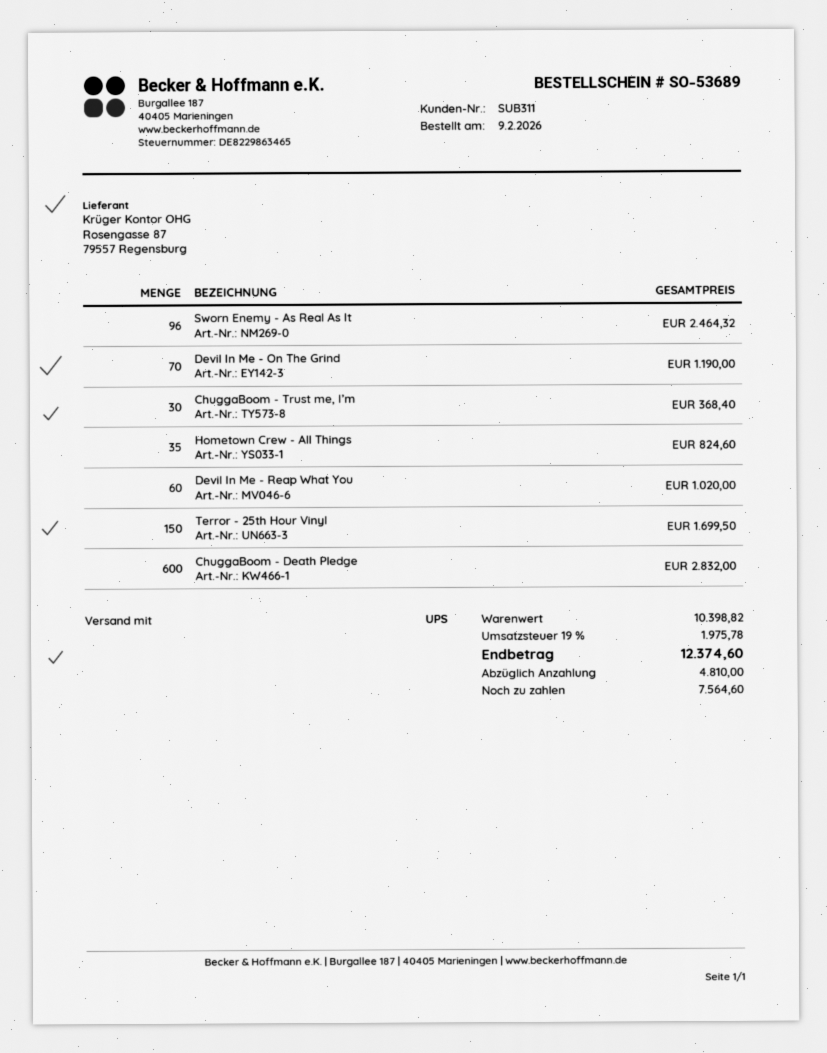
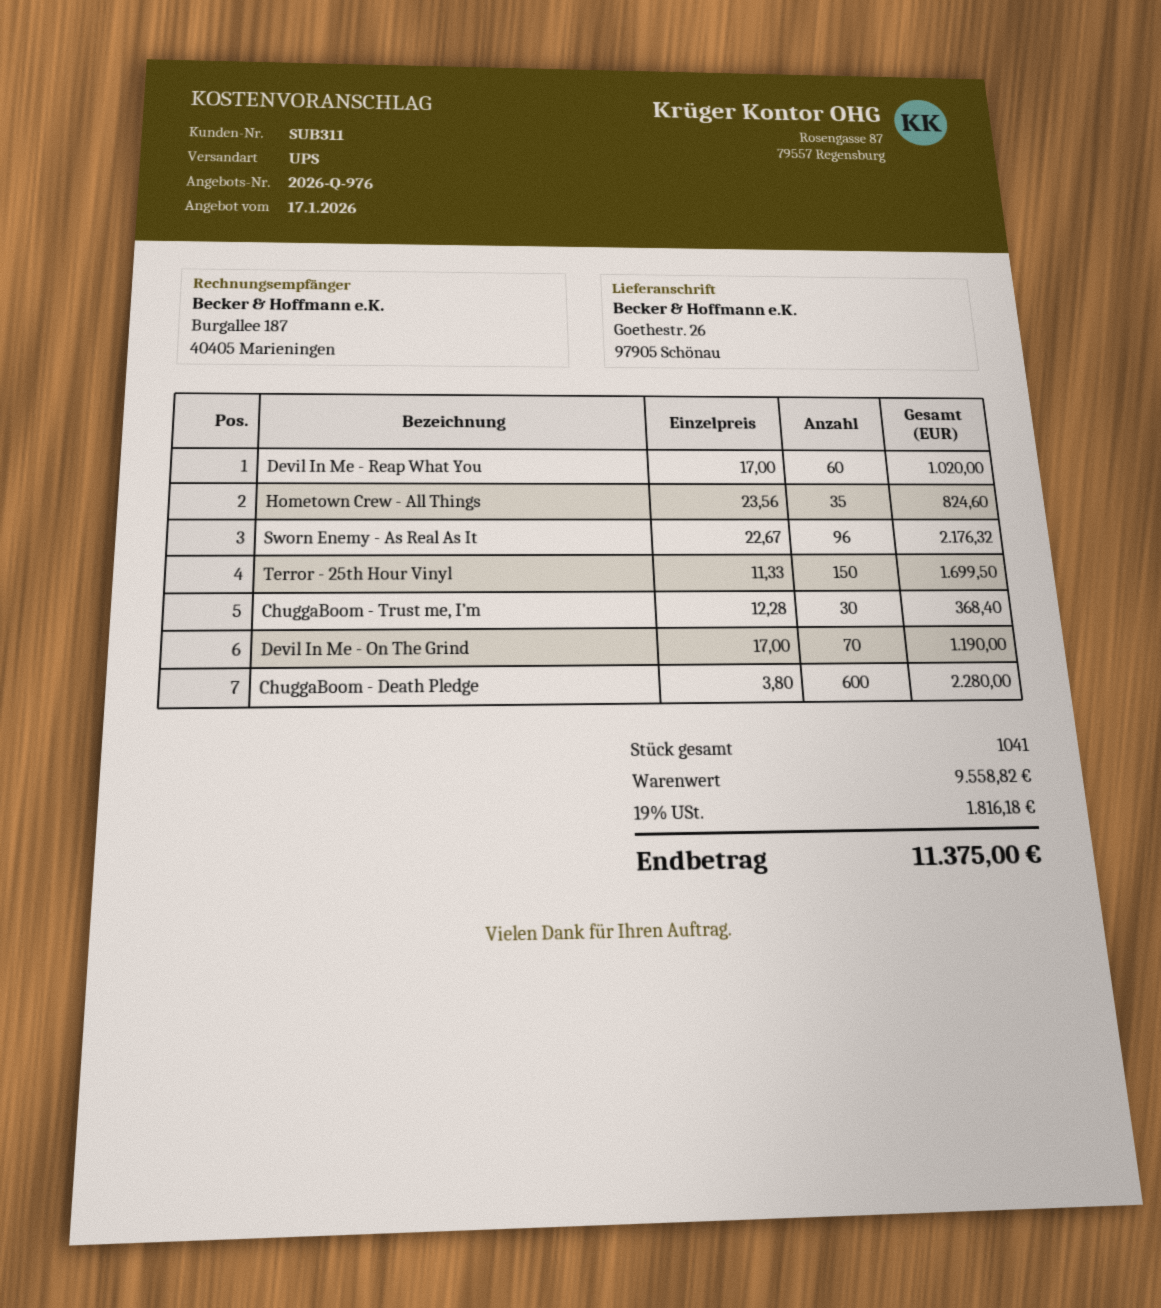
Sworn Enemy - As Real As It: 96 for 2464.32 -> 96 for 2176.32
ChuggaBoom - Death Pledge: 600 for 2832.00 -> 600 for 2280.00
subtotal: 10398.82 -> 9558.82
tax: 19% = 1975.78 -> 19% = 1816.18
total: 12374.60 -> 11375.00

